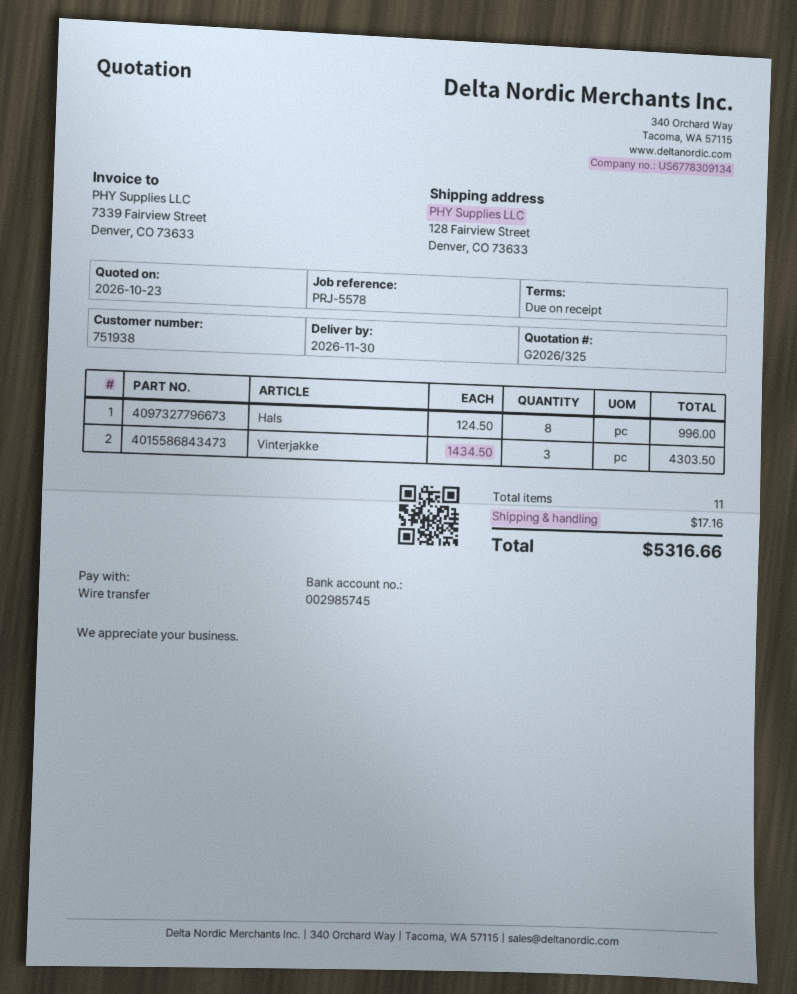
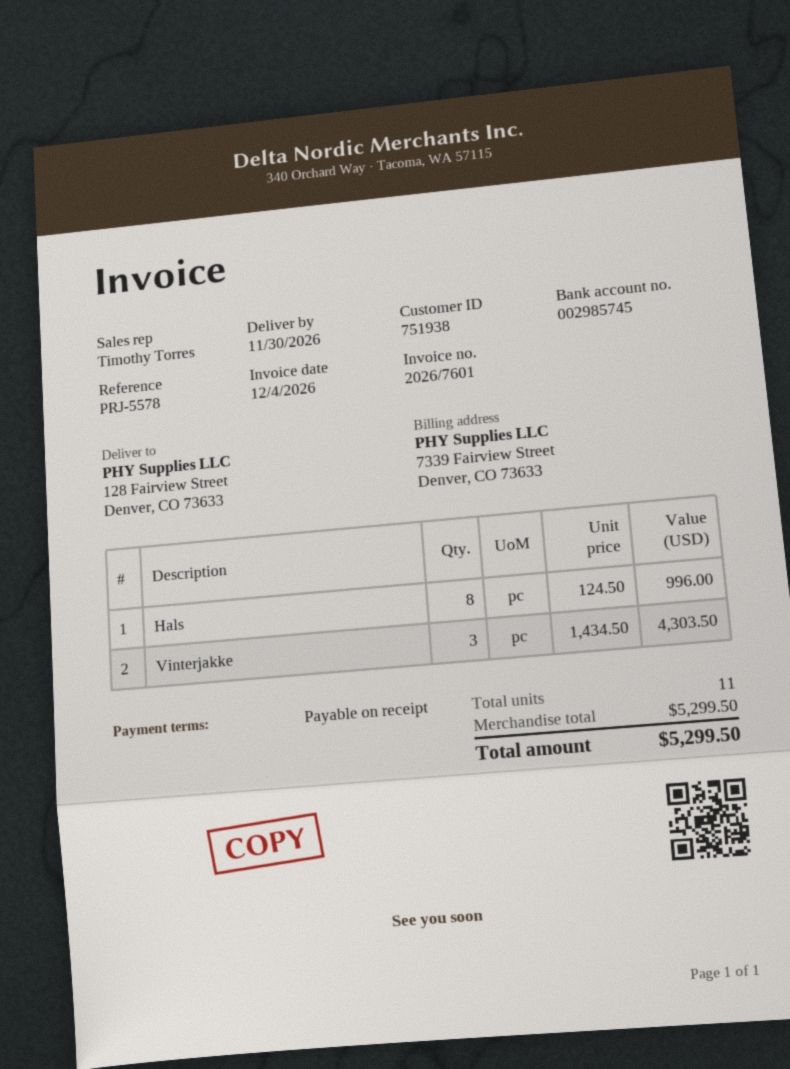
shipping: 17.16 -> none
total: 5316.66 -> 5299.50

